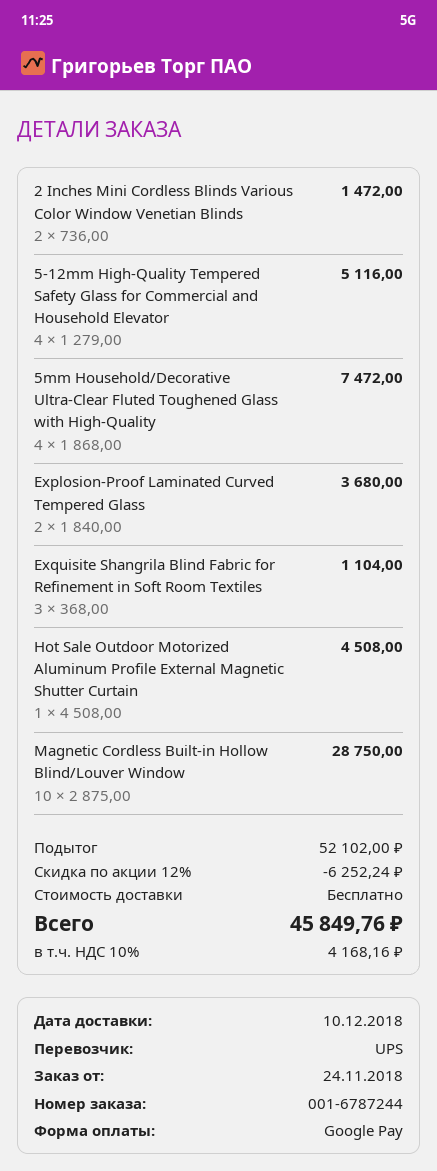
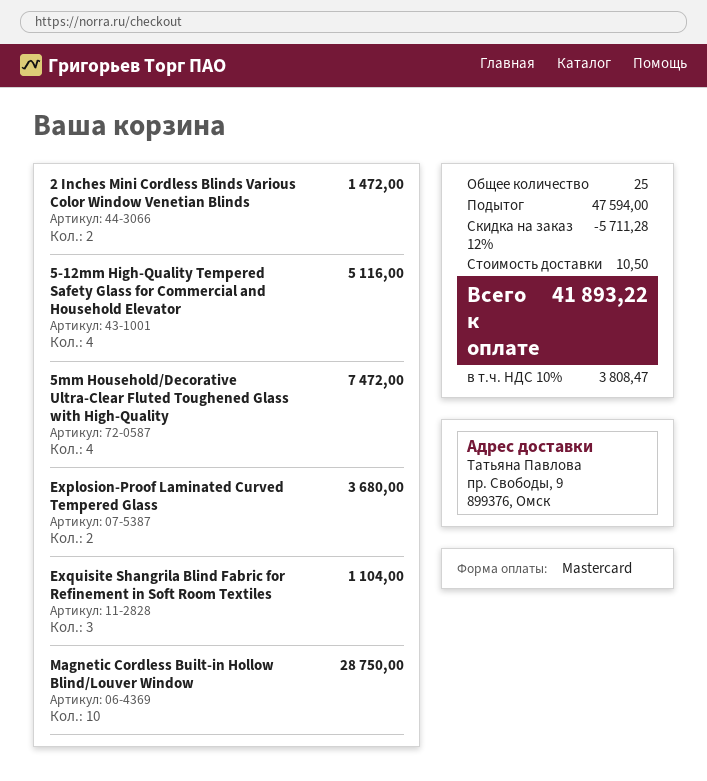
payment method: Google Pay -> Mastercard
Hot Sale Outdoor Motorized Aluminum Profile External Magnetic Shutter Curtain: 1 for 4508.00 -> none
subtotal: 52102.00 -> 47594.00
discount: 12% = 6252.24 -> 12% = 5711.28
shipping: 0.00 -> 10.50
tax: 10% = 4168.16 -> 10% = 3808.47
total: 45849.76 -> 41893.22

